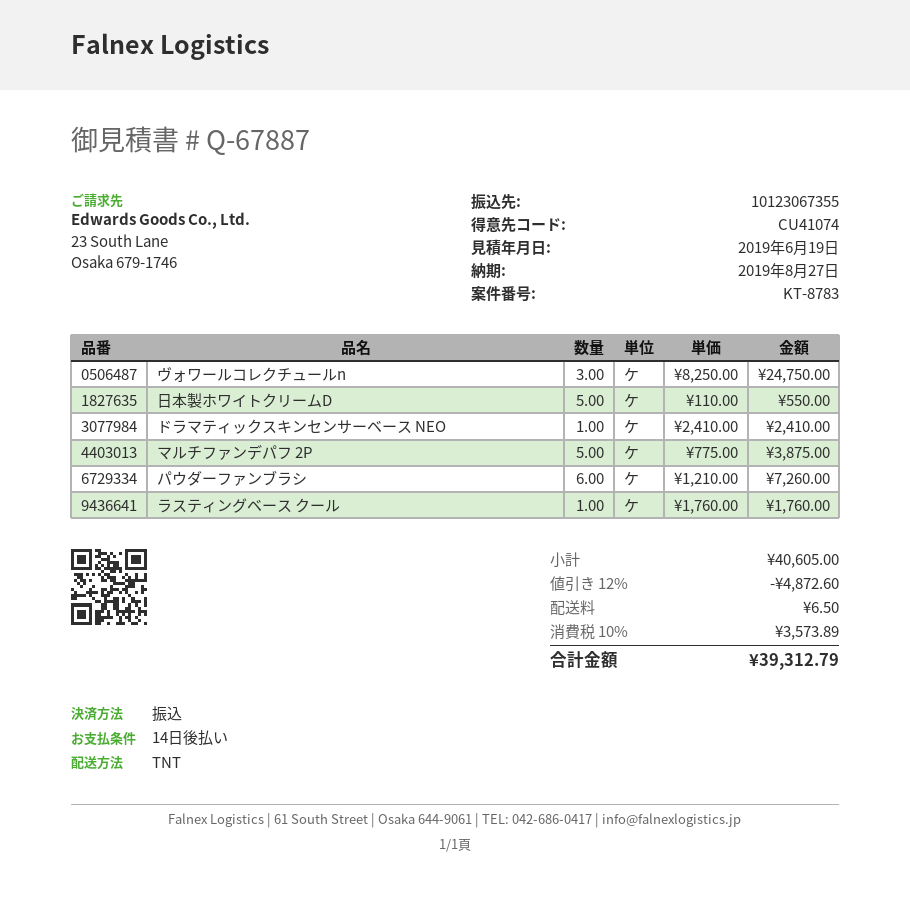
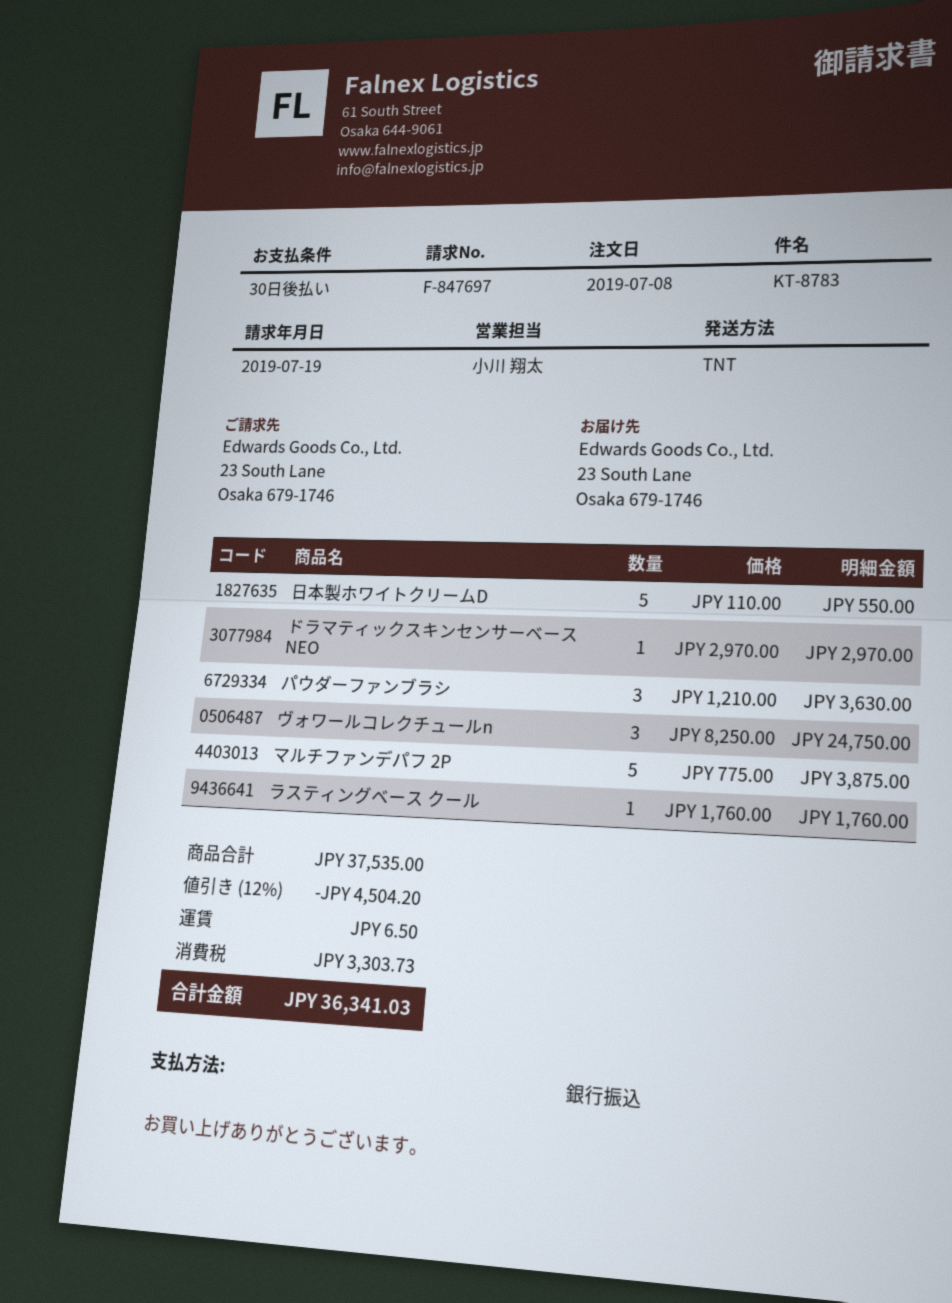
payment terms: 14 days -> 30 days
ドラマティックスキンセンサーベース NEO: 1 x 2410.00 = 2410.00 -> 1 x 2970.00 = 2970.00
パウダーファンブラシ: 6 x 1210.00 = 7260.00 -> 3 x 1210.00 = 3630.00
subtotal: 40605.00 -> 37535.00
discount: 12% = 4872.60 -> 12% = 4504.20
tax: 3573.89 -> 3303.73
total: 39312.79 -> 36341.03

